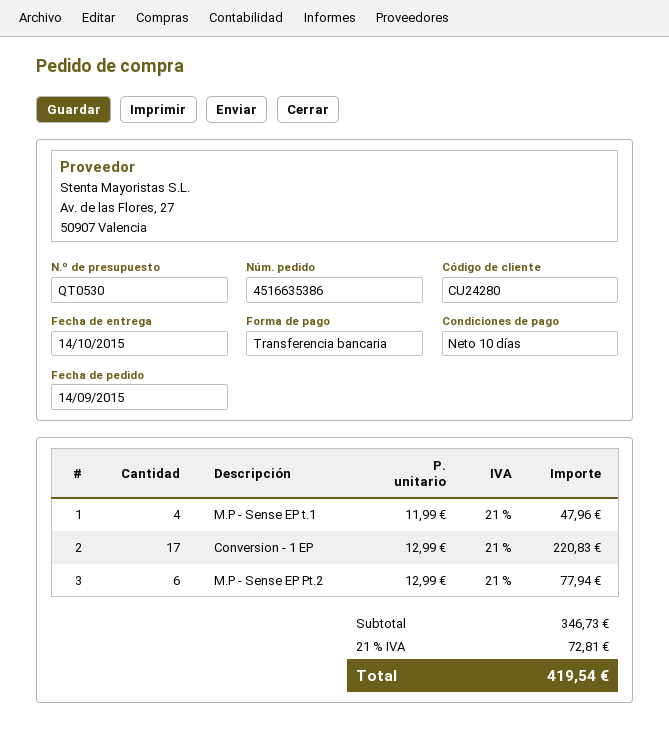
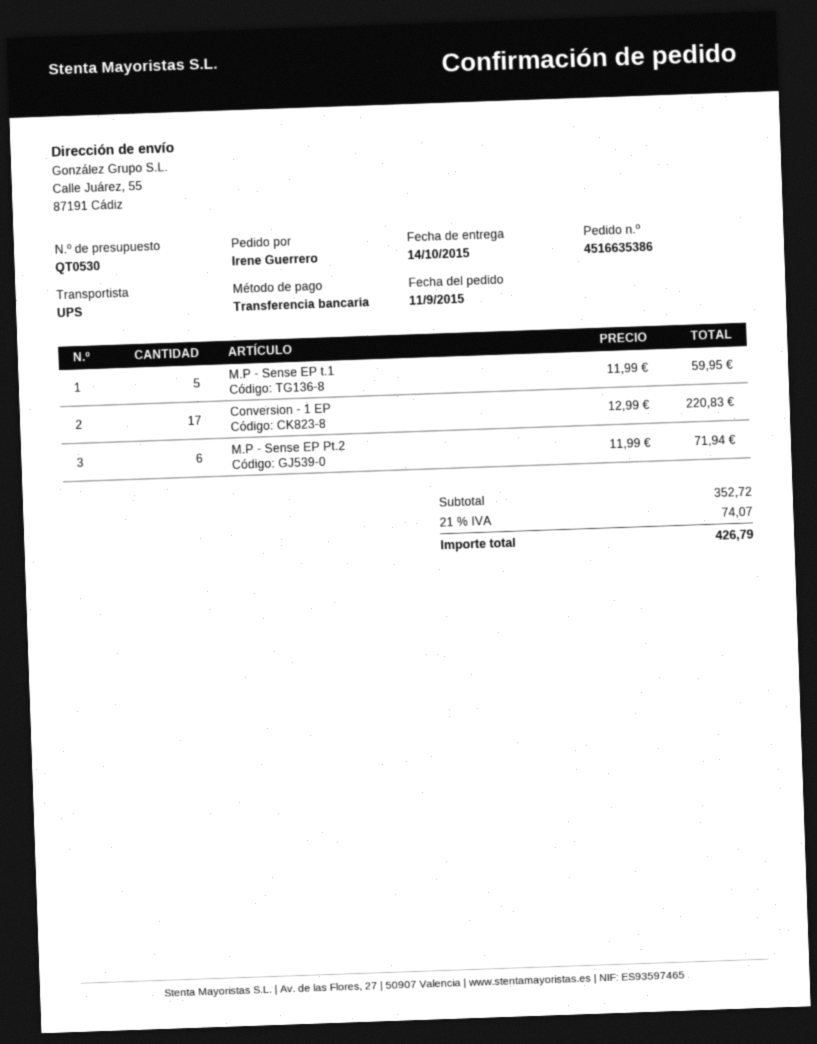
order date: 2015-09-14 -> 2015-09-11
M.P - Sense EP t.1: 4 x 11.99 = 47.96 -> 5 x 11.99 = 59.95
M.P - Sense EP Pt.2: 6 x 12.99 = 77.94 -> 6 x 11.99 = 71.94
subtotal: 346.73 -> 352.72
tax: 21% = 72.81 -> 21% = 74.07
total: 419.54 -> 426.79

